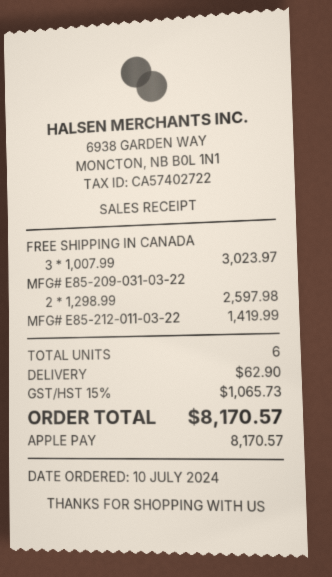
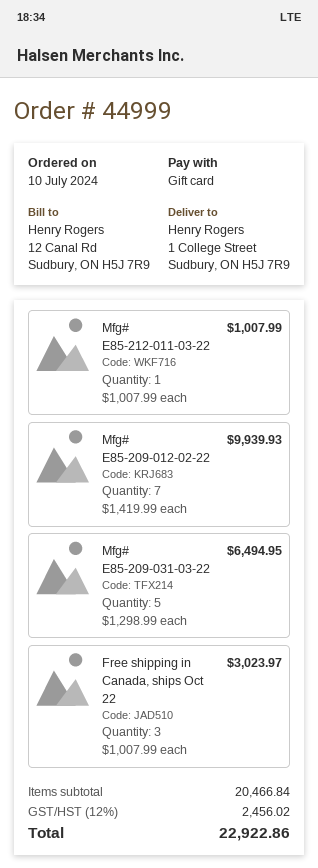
payment method: Apple Pay -> gift card
MFG# E85-209-031-03-22: 2 x 1298.99 = 2597.98 -> 5 x 1298.99 = 6494.95
MFG# E85-212-011-03-22: 1 x 1419.99 = 1419.99 -> 1 x 1007.99 = 1007.99
Mfg# E85-209-012-02-22: none -> 7 x 1419.99 = 9939.93
shipping: 62.90 -> none
tax: 15% = 1065.73 -> 12% = 2456.02
total: 8170.57 -> 22922.86

